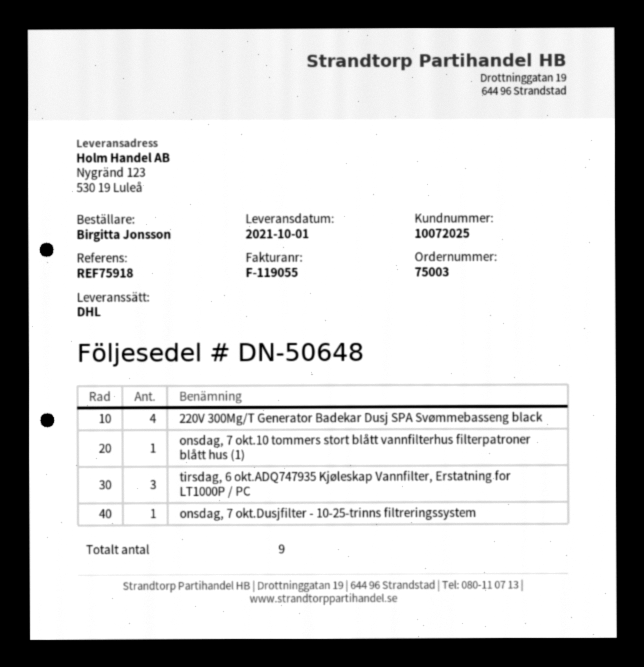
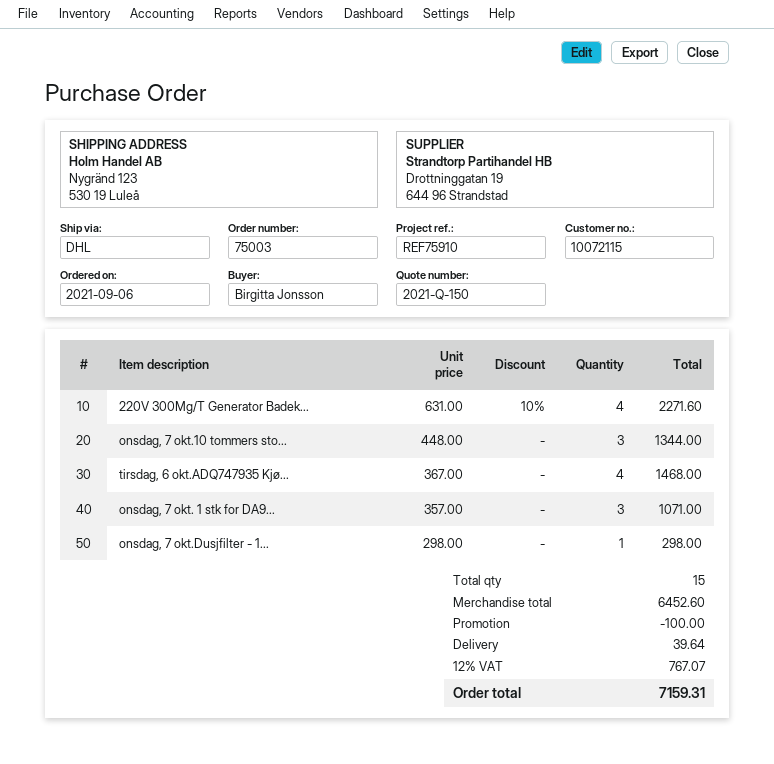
customer number: 10072025 -> 10072115
reference: REF75918 -> REF75910
onsdag, 7 okt.10 tommers stort blått vannfilterhus filterpatroner blått hus (1): 1 -> 3
tirsdag, 6 okt.ADQ747935 Kjøleskap Vannfilter, Erstatning for LT1000P / PC: 3 -> 4
onsdag, 7 okt. 1 stk for DA9...: none -> 3
total quantity: 9 -> 15

